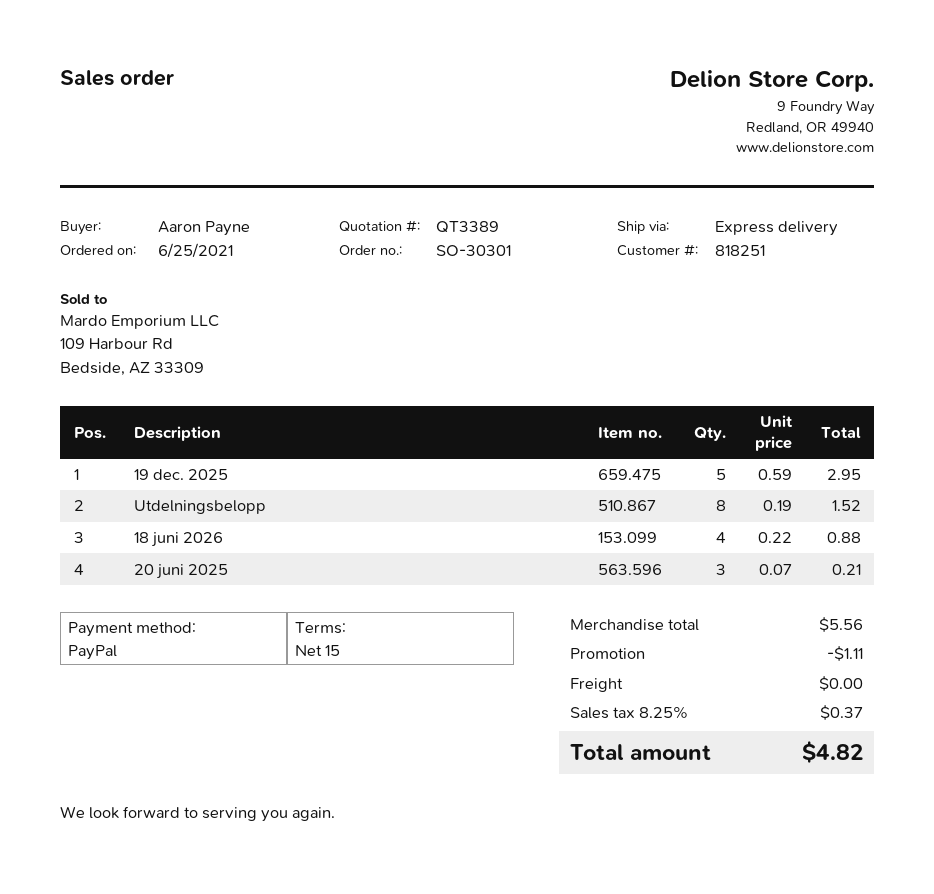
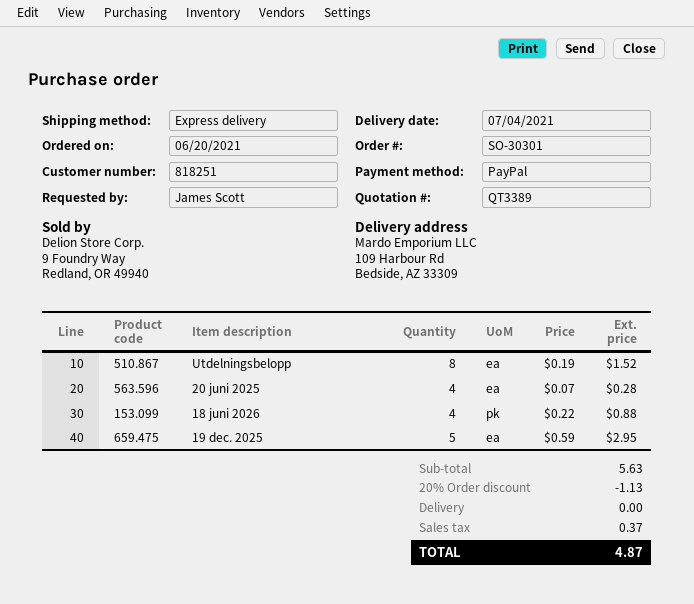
order date: 2021-06-25 -> 2021-06-20
ordered by: Aaron Payne -> James Scott
20 juni 2025: 3 x 0.07 = 0.21 -> 4 x 0.07 = 0.28
subtotal: 5.56 -> 5.63
discount: 1.11 -> 1.13
total: 4.82 -> 4.87

